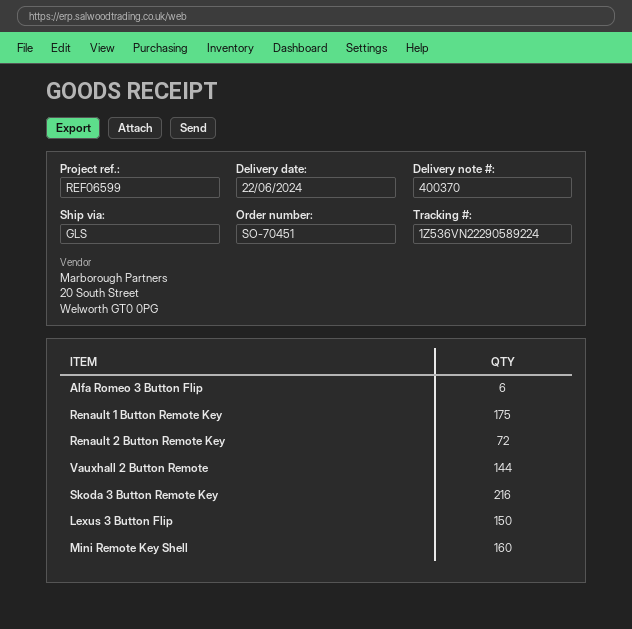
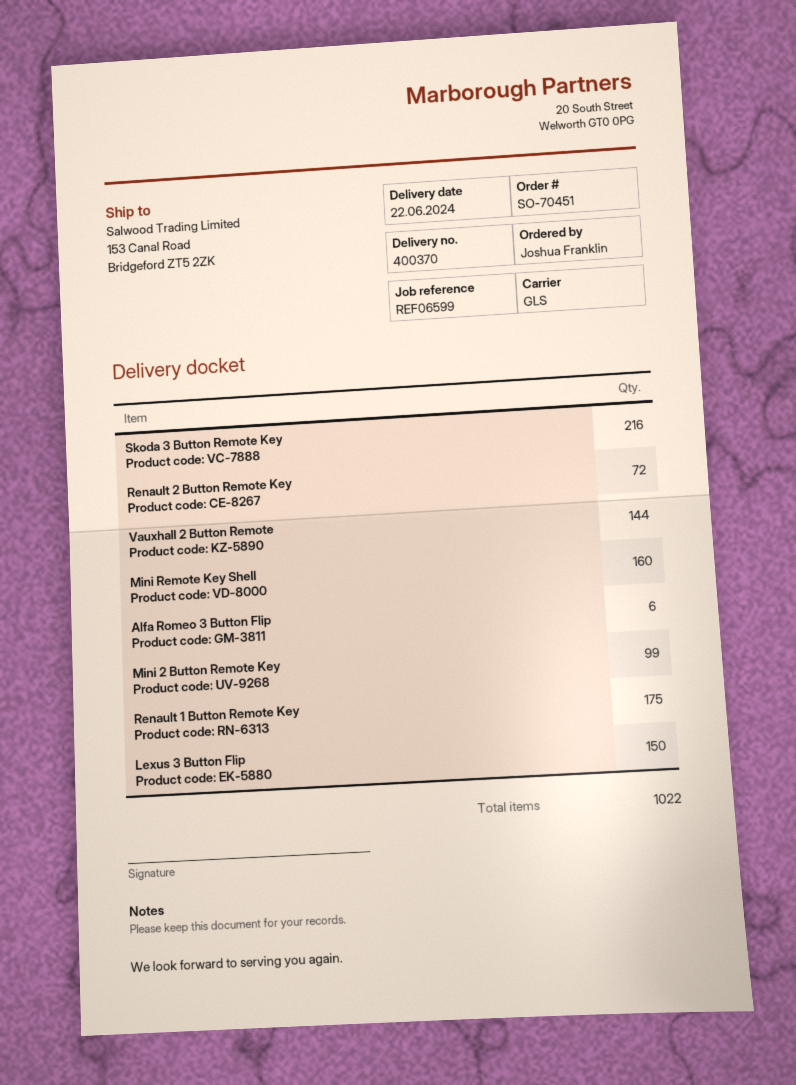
Mini 2 Button Remote Key: none -> 99

